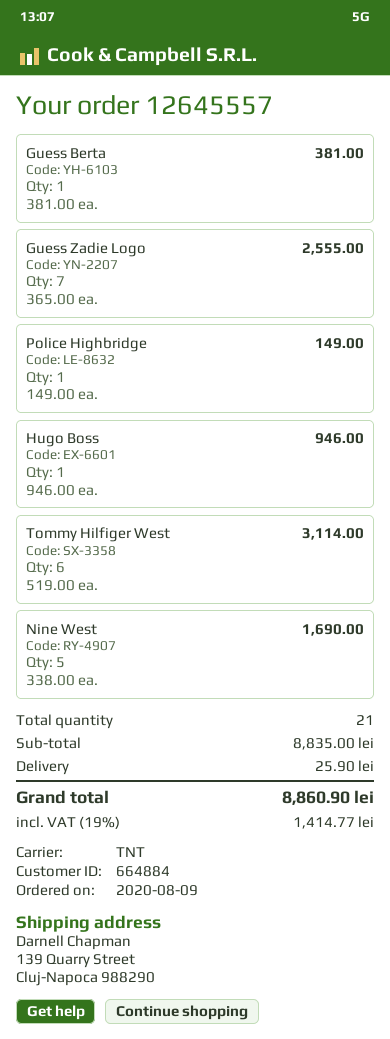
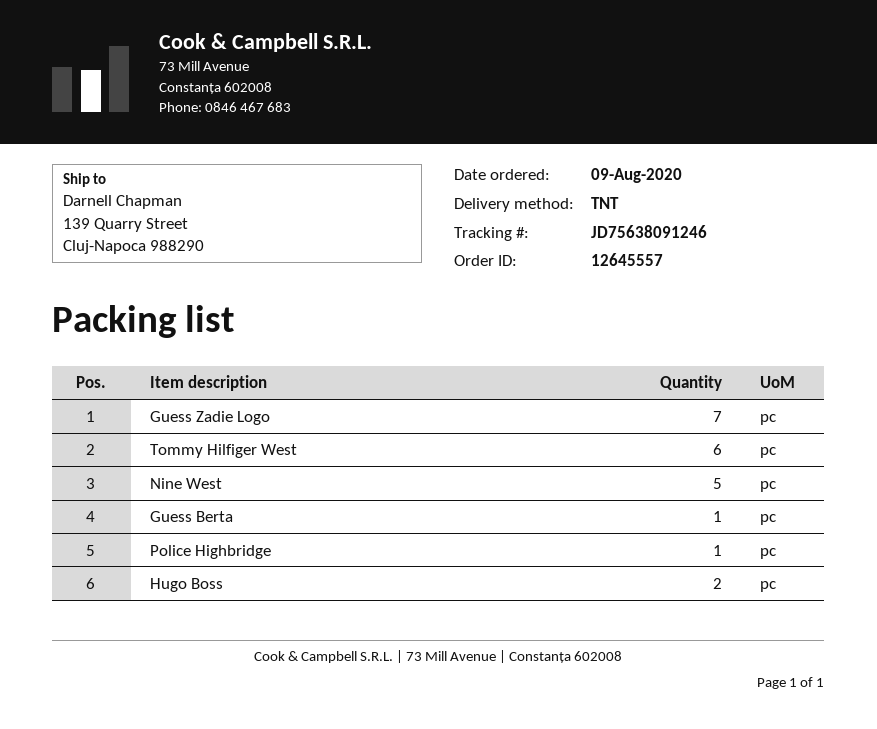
Hugo Boss: 1 -> 2

